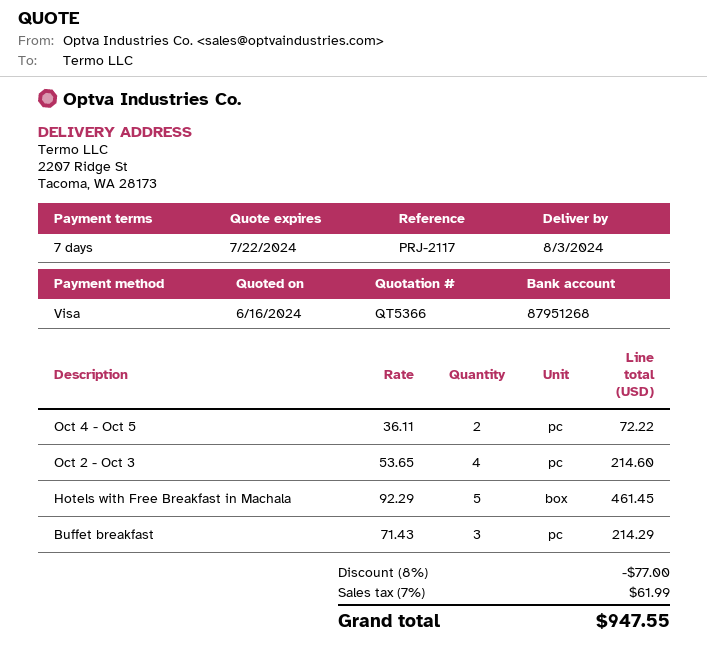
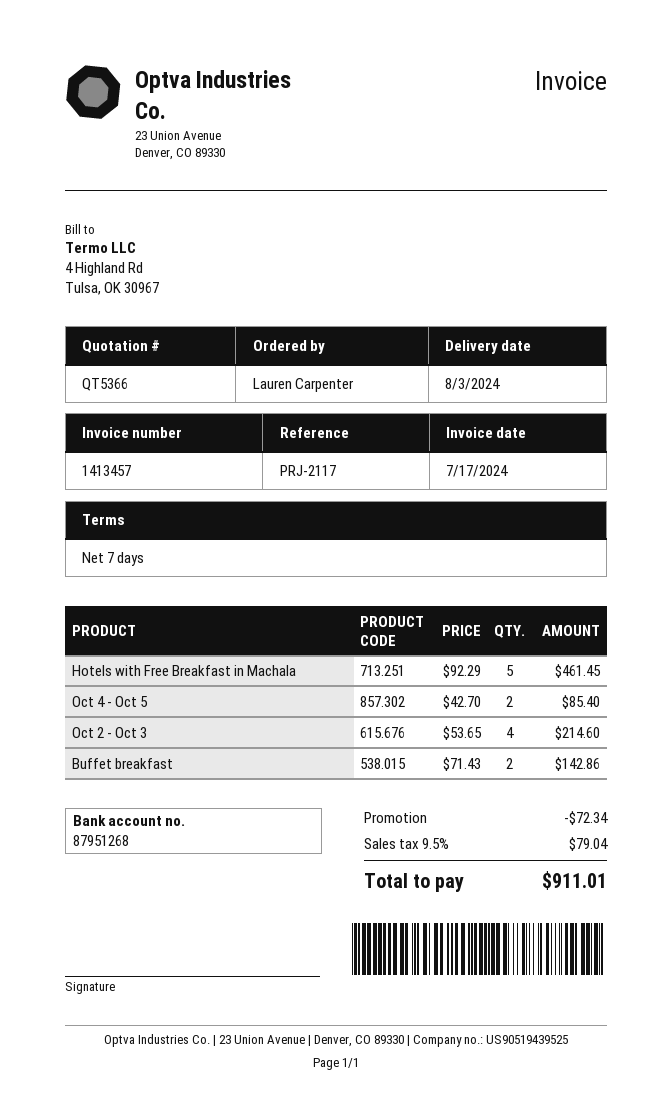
Oct 4 - Oct 5: 2 x 36.11 = 72.22 -> 2 x 42.70 = 85.40
Buffet breakfast: 3 x 71.43 = 214.29 -> 2 x 71.43 = 142.86
discount: 77.00 -> 72.34
tax: 7% = 61.99 -> 9.5% = 79.04
total: 947.55 -> 911.01

